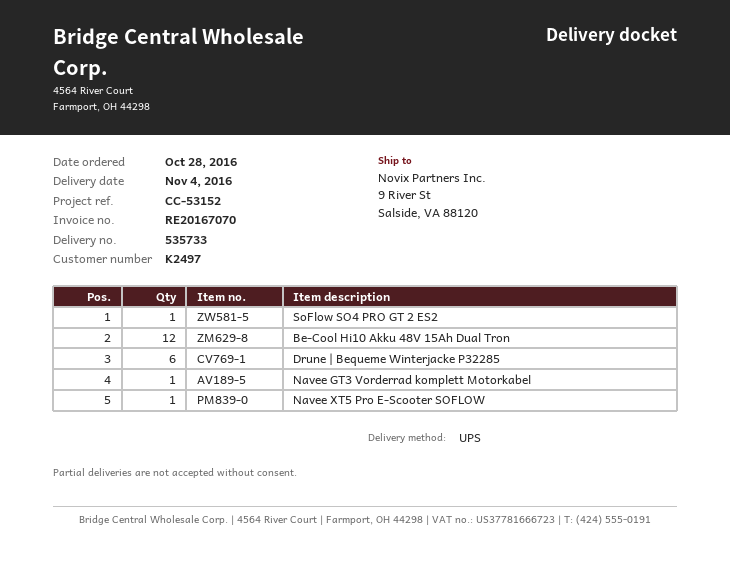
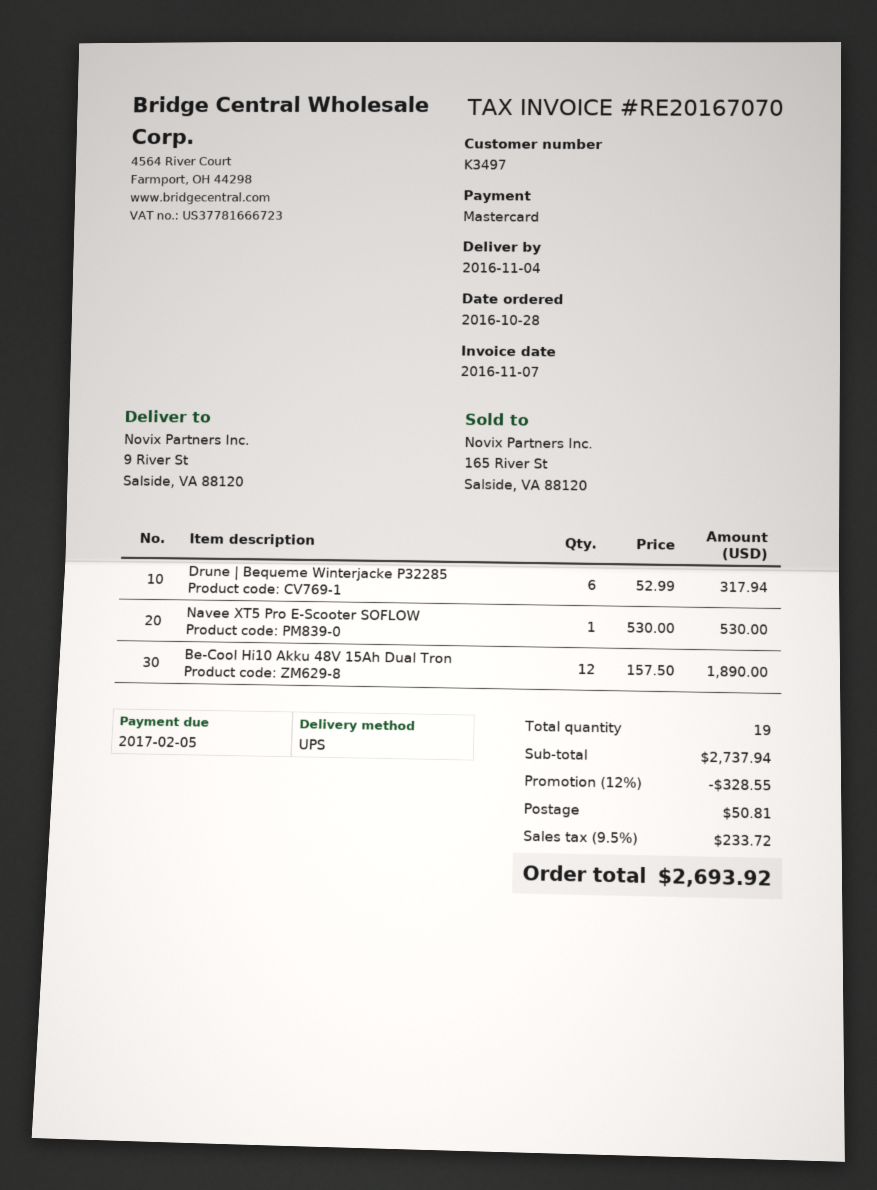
customer number: K2497 -> K3497
SoFlow SO4 PRO GT 2 ES2: 1 -> none
Navee GT3 Vorderrad komplett Motorkabel: 1 -> none

